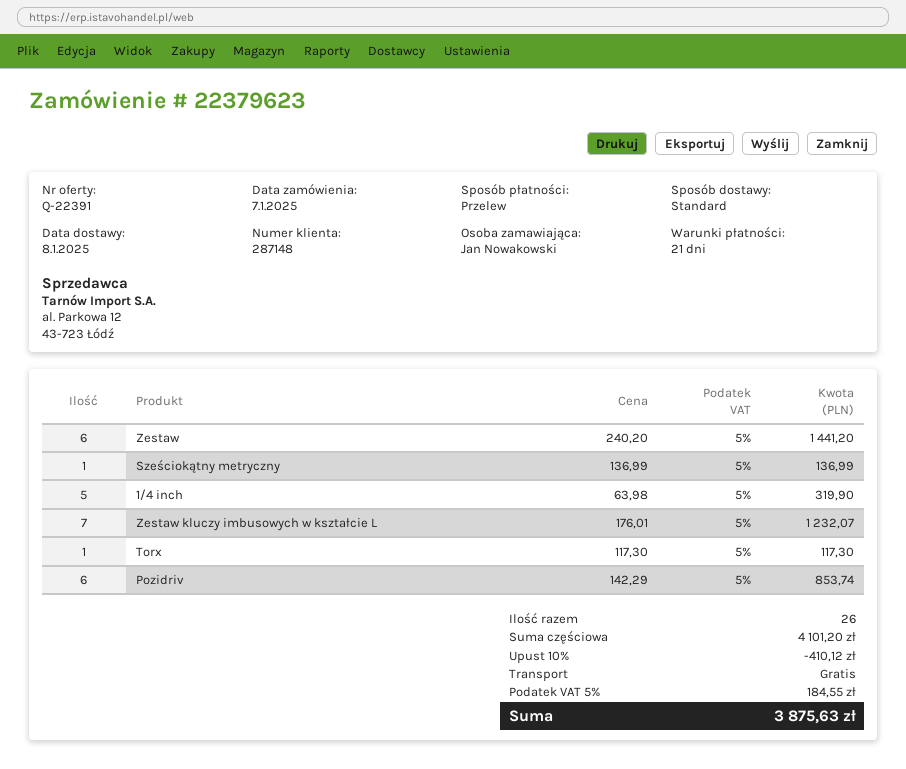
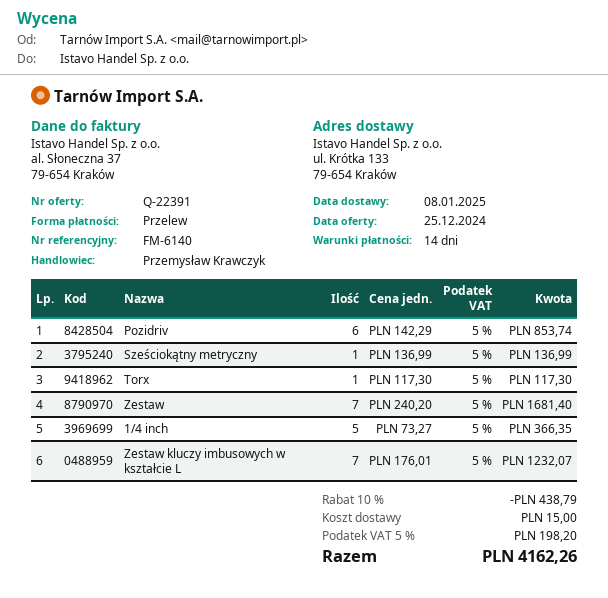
payment terms: 21 days -> 14 days
Zestaw: 6 x 240.20 = 1441.20 -> 7 x 240.20 = 1681.40
1/4 inch: 5 x 63.98 = 319.90 -> 5 x 73.27 = 366.35
discount: 10% = 410.12 -> 10% = 438.79
shipping: 0.00 -> 15.00
tax: 5% = 184.55 -> 5% = 198.20
total: 3875.63 -> 4162.26

